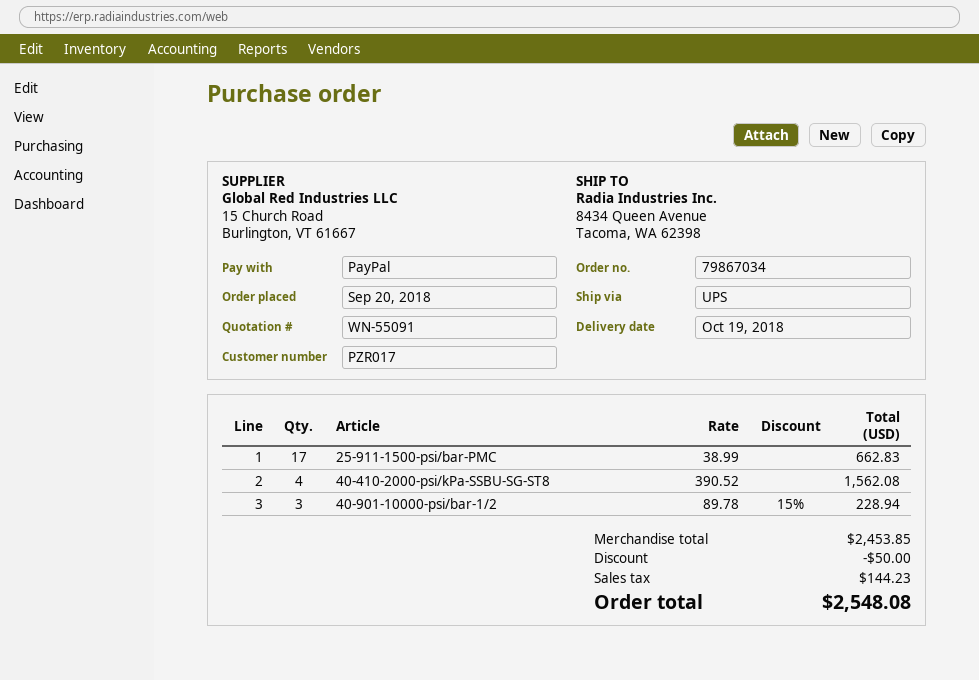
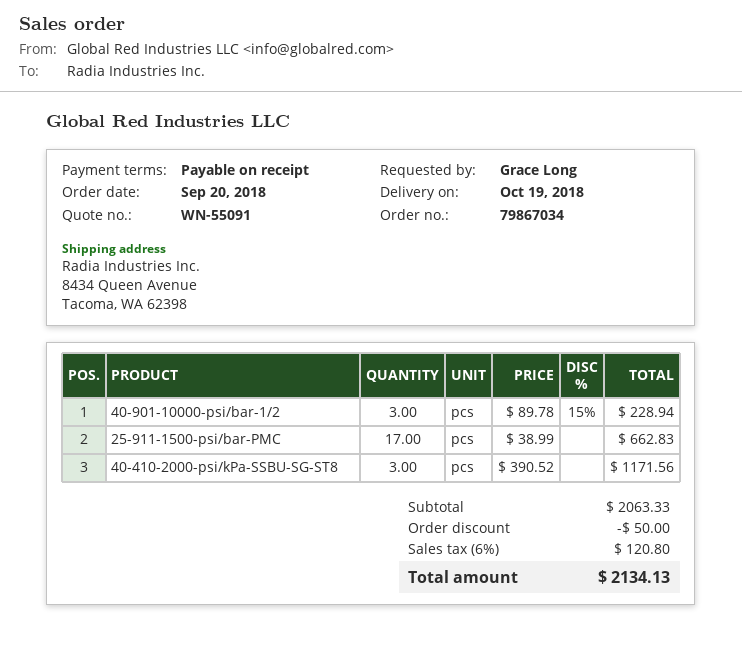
40-410-2000-psi/kPa-SSBU-SG-ST8: 4 x 390.52 = 1562.08 -> 3 x 390.52 = 1171.56
subtotal: 2453.85 -> 2063.33
tax: 144.23 -> 120.80
total: 2548.08 -> 2134.13

